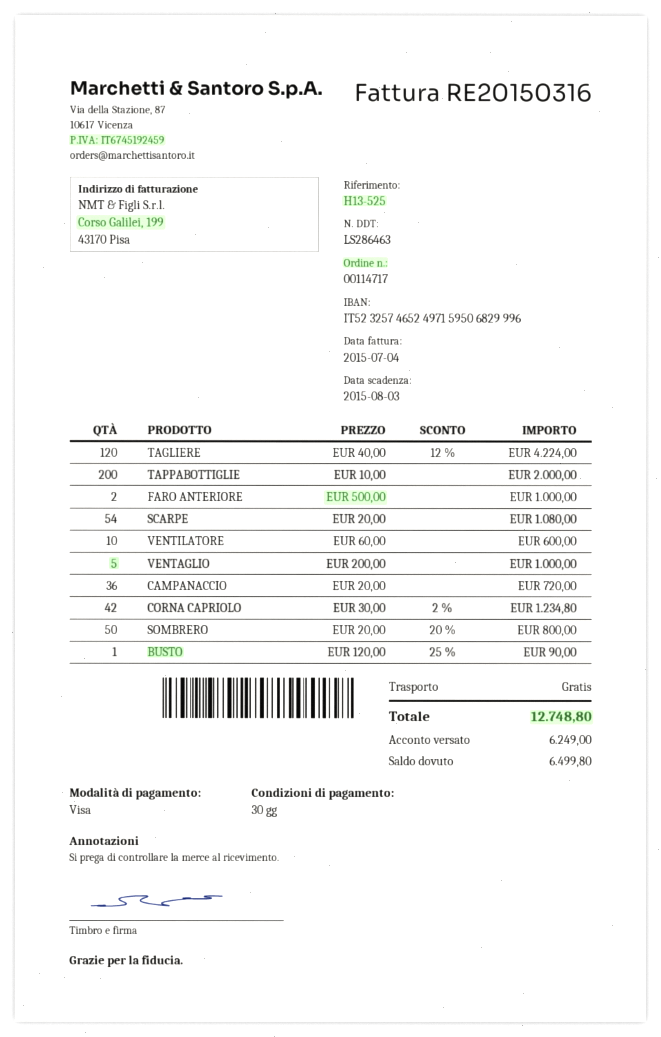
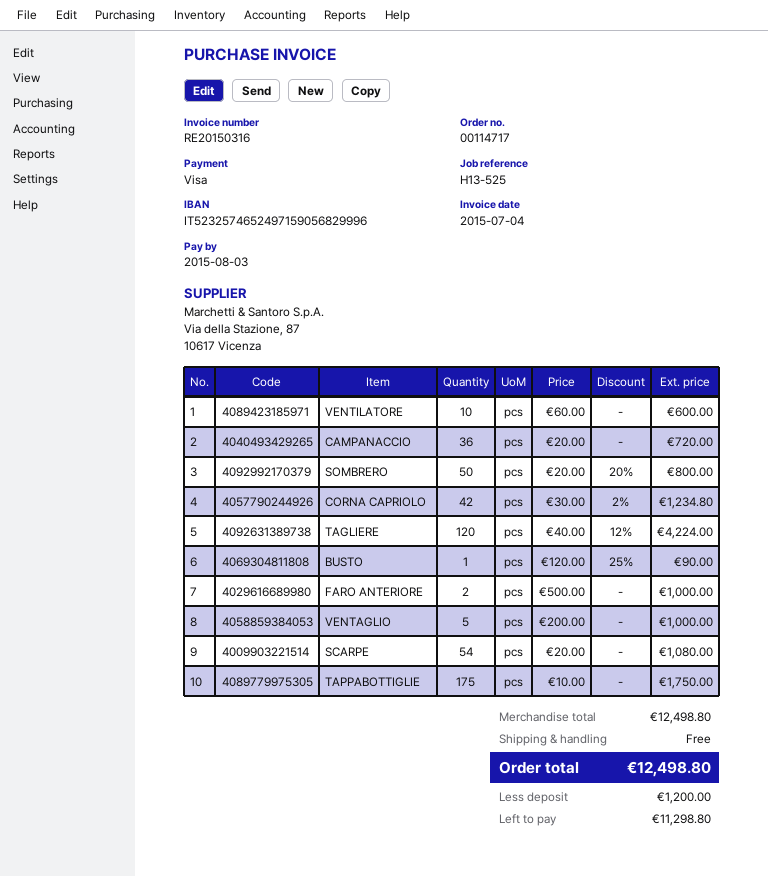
bank account: IT5232574652497159506829996 -> IT5232574652497159056829996
TAPPABOTTIGLIE: 200 x 10.00 = 2000.00 -> 175 x 10.00 = 1750.00
total: 12748.80 -> 12498.80
deposit: 6249.00 -> 1200.00
balance: 6499.80 -> 11298.80

